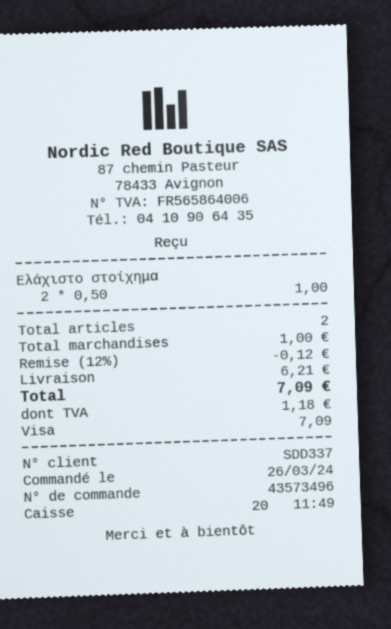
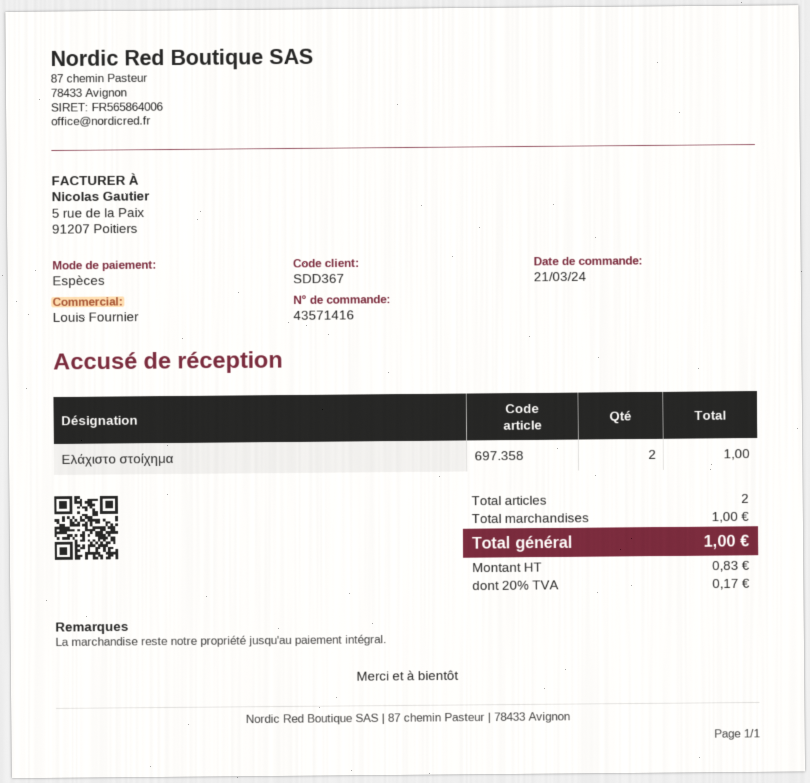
order number: 43573496 -> 43571416
order date: 2024-03-26 -> 2024-03-21
customer number: SDD337 -> SDD367
payment method: Visa -> cash
discount: 12% = 0.12 -> none
shipping: 6.21 -> none
tax: 1.18 -> 0.17
total: 7.09 -> 1.00

